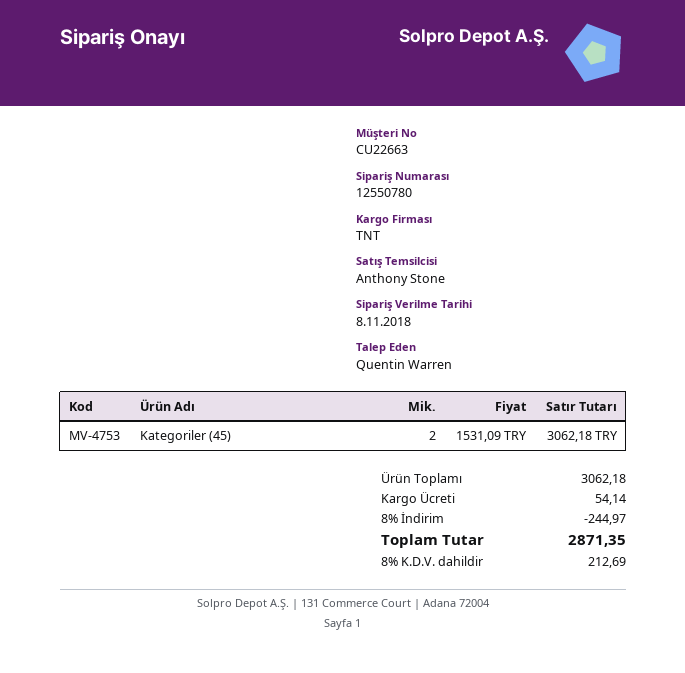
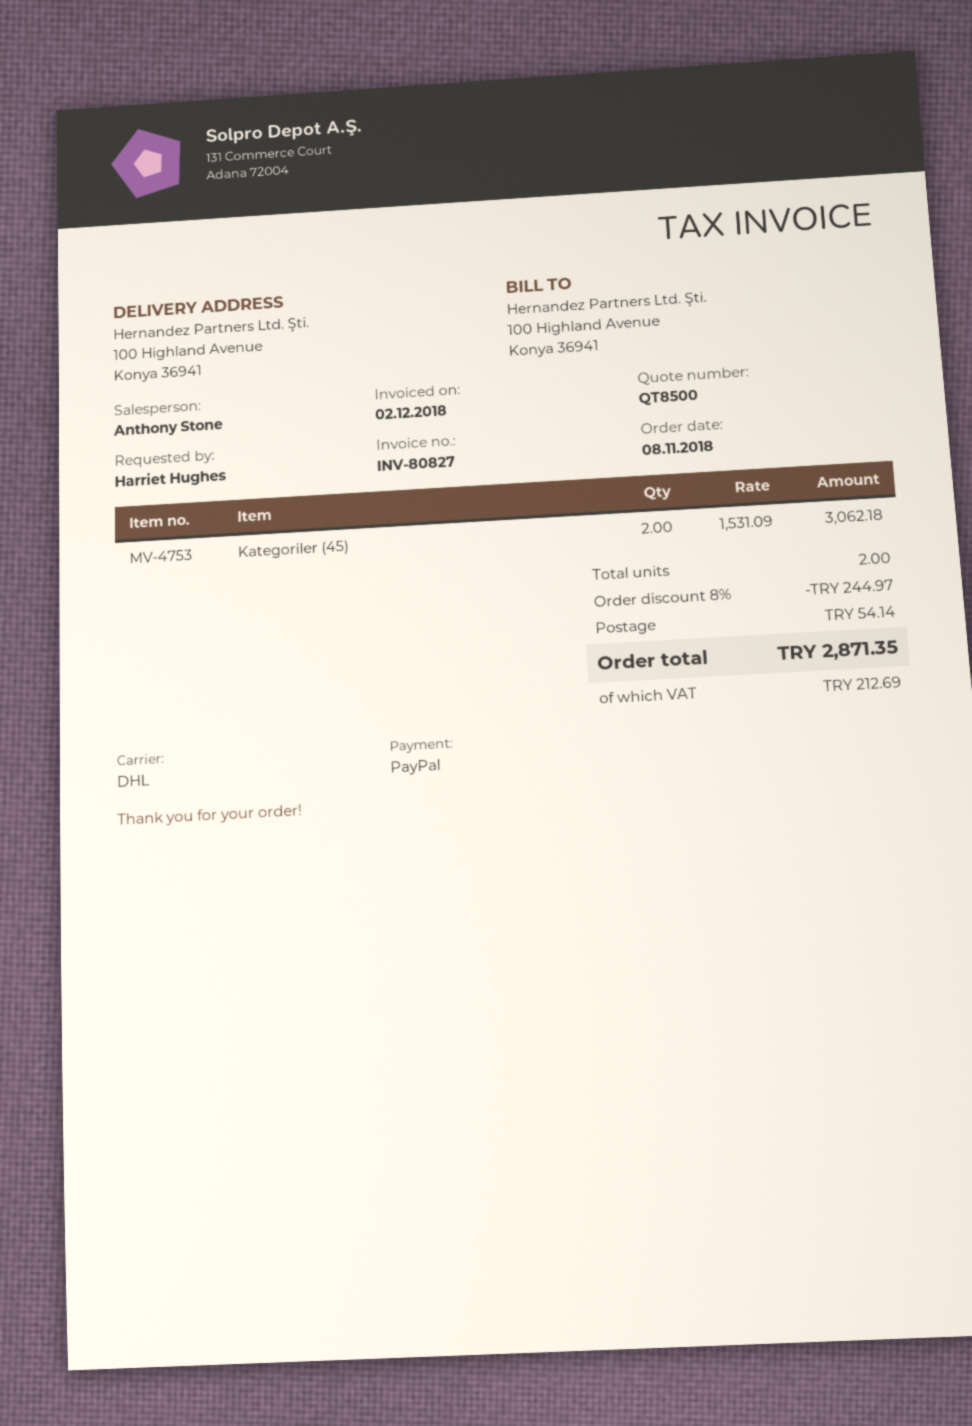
ordered by: Quentin Warren -> Harriet Hughes
shipping method: TNT -> DHL

